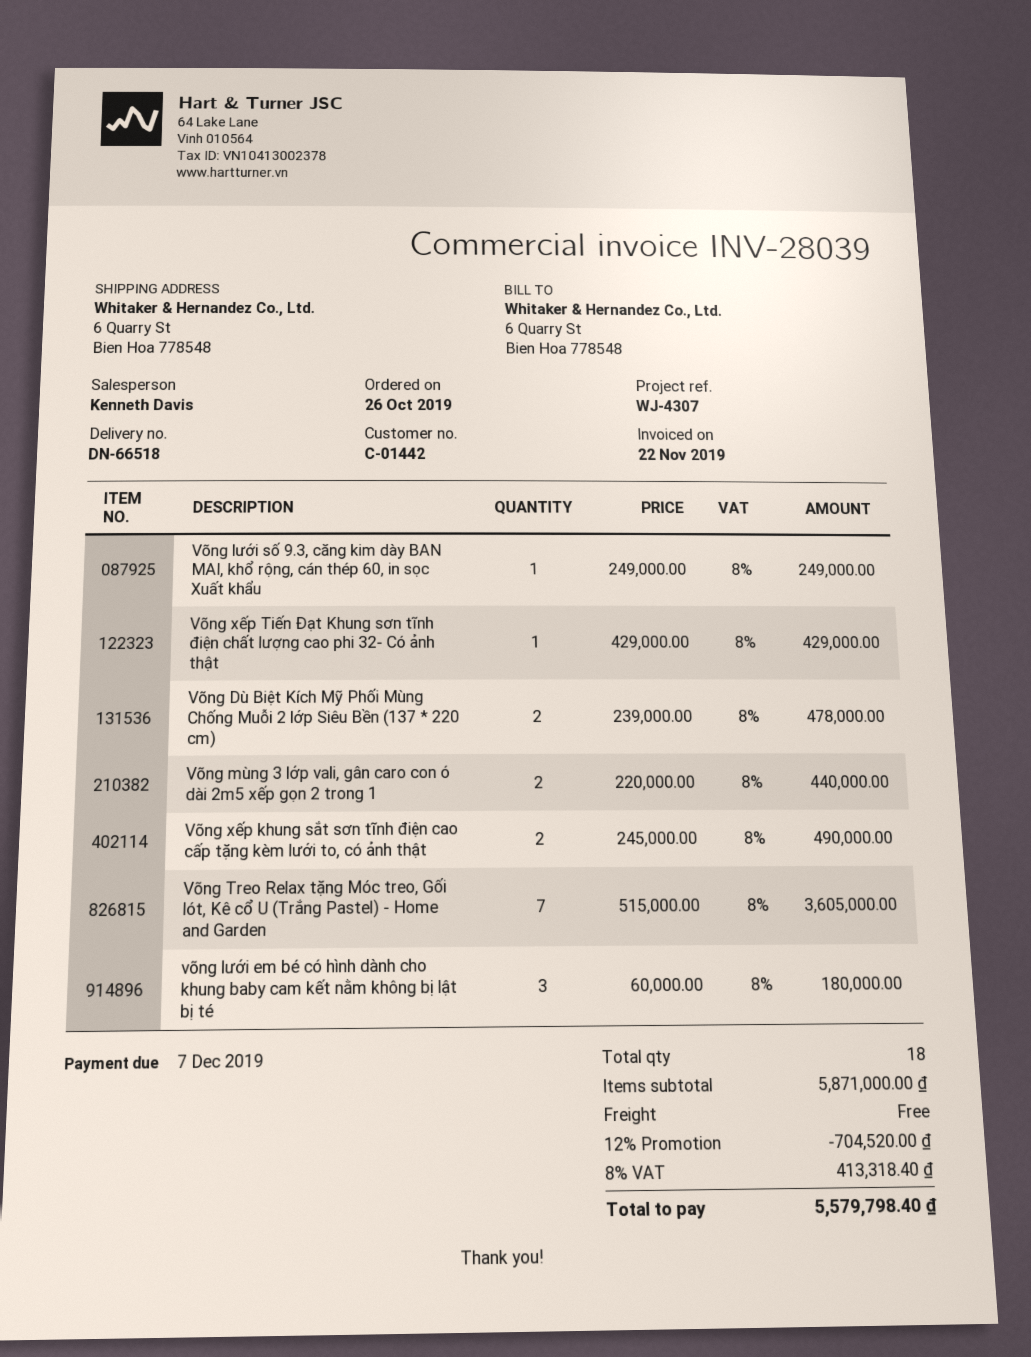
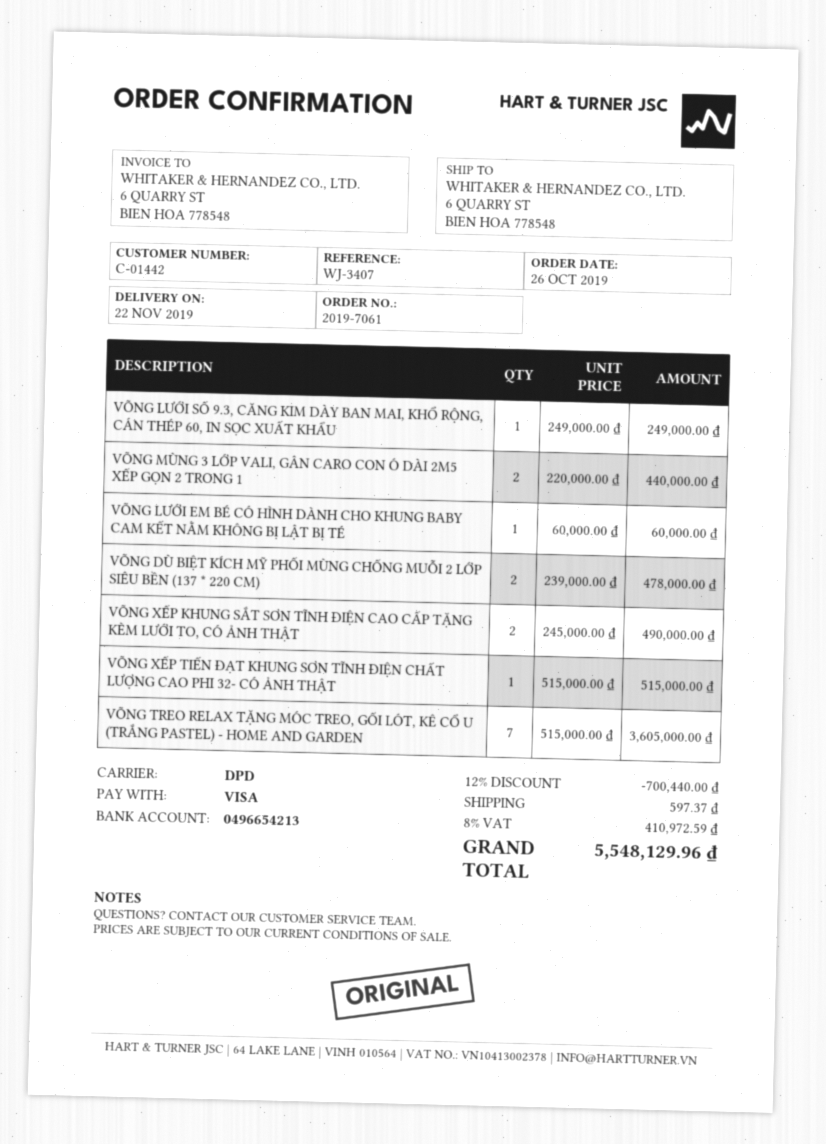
reference: WJ-4307 -> WJ-3407
Võng xếp Tiến Đạt Khung sơn tĩnh điện chất lượng cao phi 32- Có ảnh thật: 1 x 429000.00 = 429000.00 -> 1 x 515000.00 = 515000.00
võng lưới em bé có hình dành cho khung baby cam kết nằm không bị lật bị té: 3 x 60000.00 = 180000.00 -> 1 x 60000.00 = 60000.00
discount: 12% = 704520.00 -> 12% = 700440.00
shipping: 0.00 -> 597.37
tax: 8% = 413318.40 -> 8% = 410972.59
total: 5579798.40 -> 5548129.96

